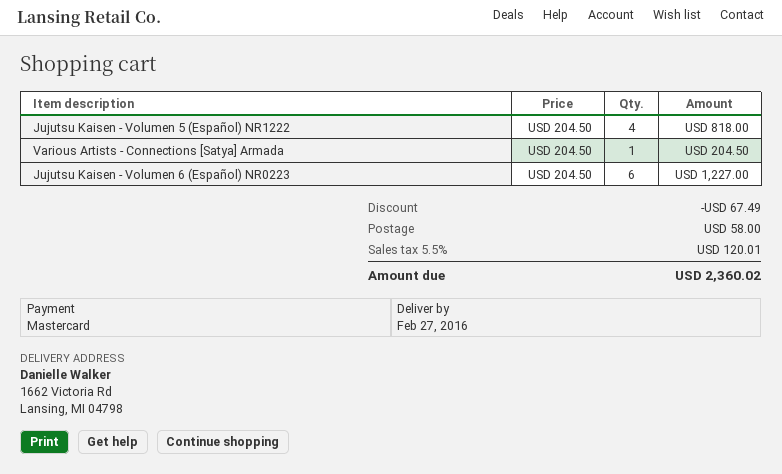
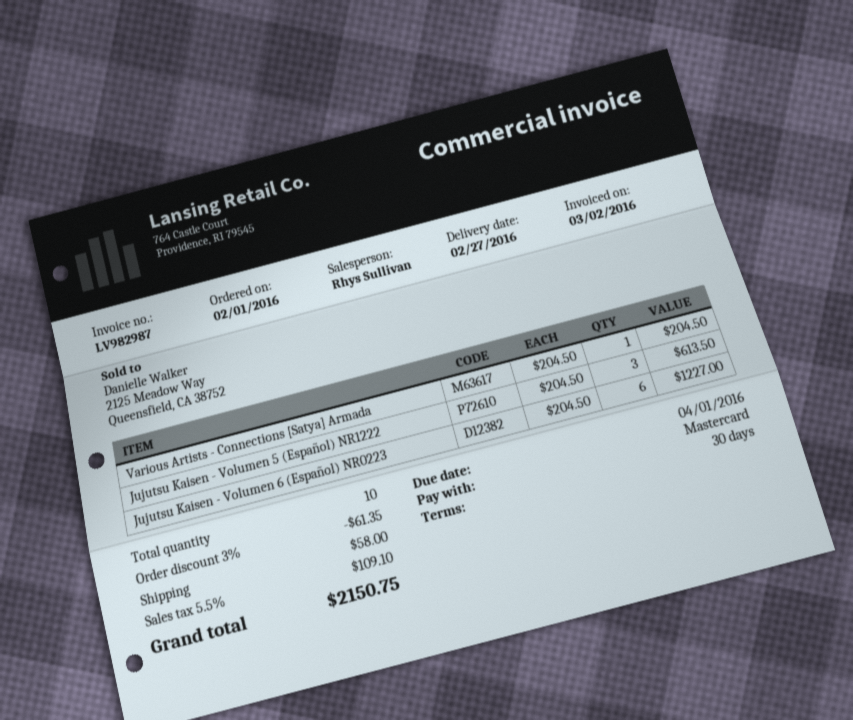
Jujutsu Kaisen - Volumen 5 (Español) NR1222: 4 x 204.50 = 818.00 -> 3 x 204.50 = 613.50
discount: 67.49 -> 61.35
tax: 5.5% = 120.01 -> 5.5% = 109.10
total: 2360.02 -> 2150.75

